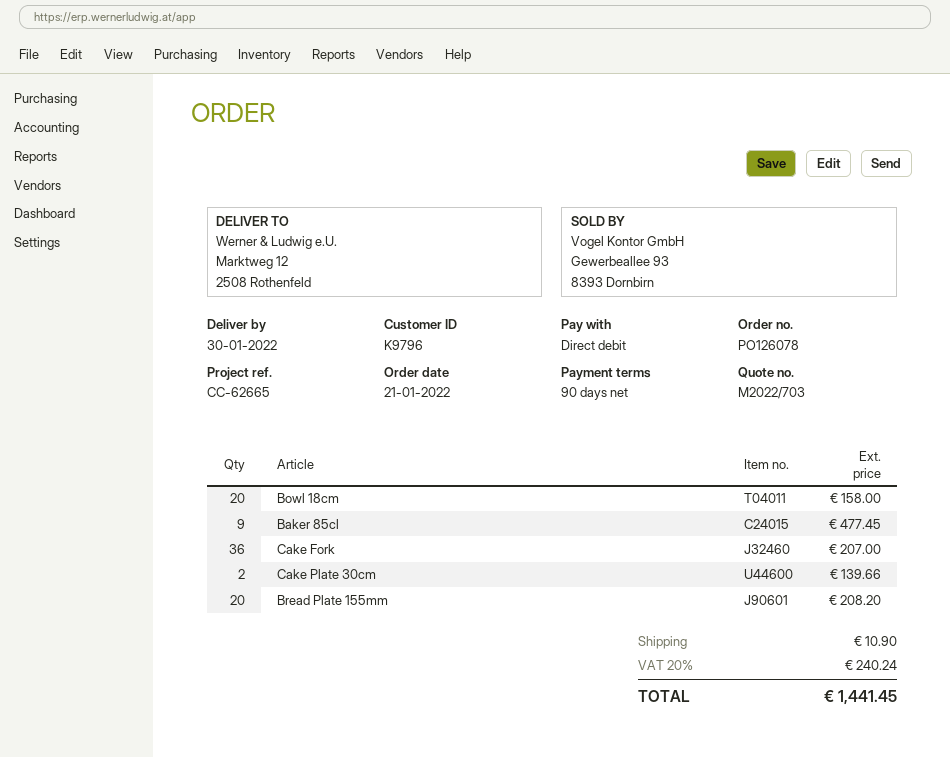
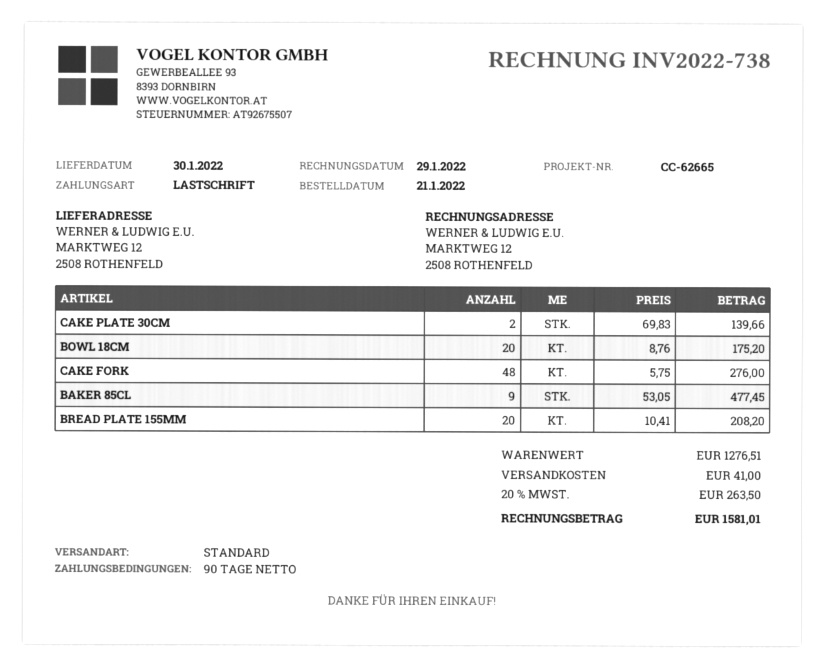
Bowl 18cm: 20 for 158.00 -> 20 for 175.20
Cake Fork: 36 for 207.00 -> 48 for 276.00
shipping: 10.90 -> 41.00
tax: 20% = 240.24 -> 20% = 263.50
total: 1441.45 -> 1581.01

